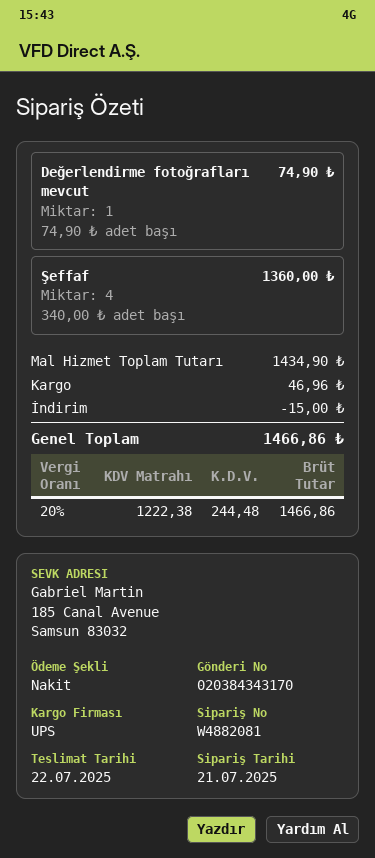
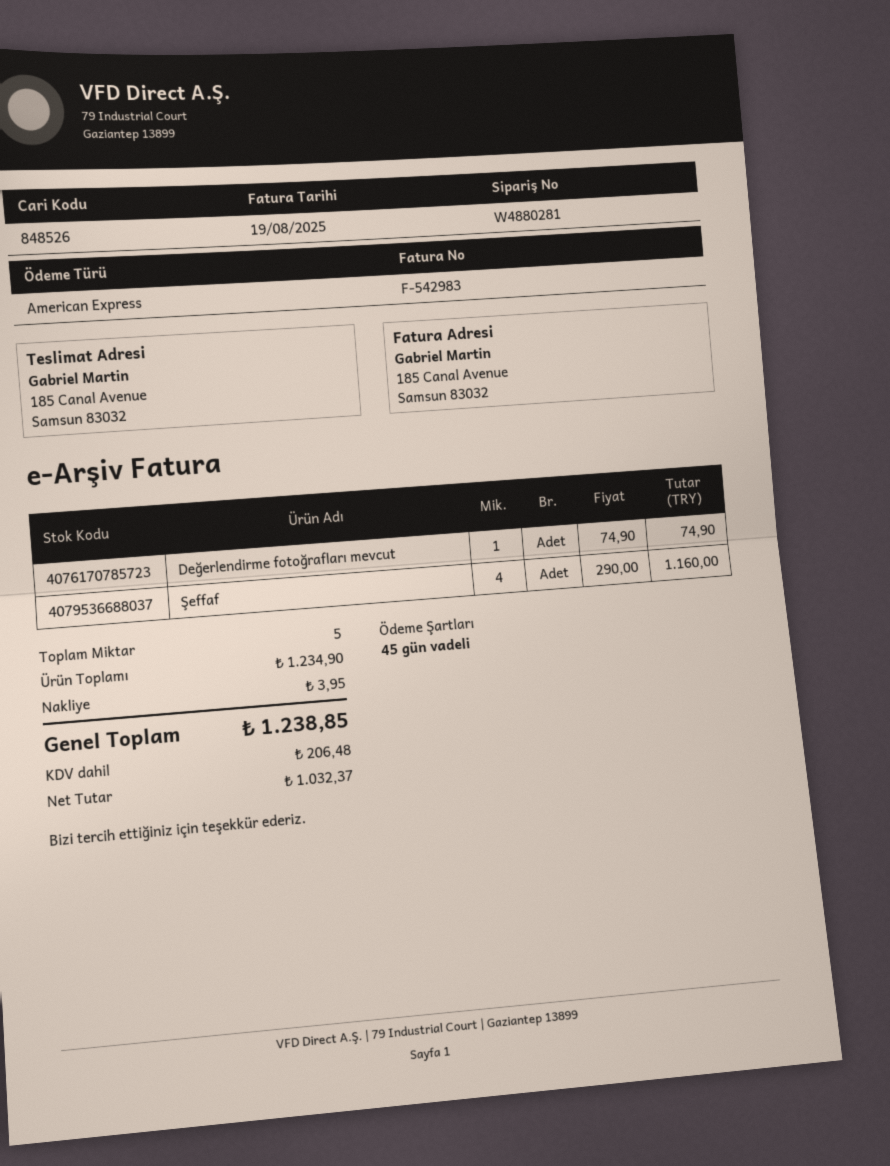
order number: W4882081 -> W4880281
payment method: cash -> American Express
Şeffaf: 4 x 340.00 = 1360.00 -> 4 x 290.00 = 1160.00
subtotal: 1434.90 -> 1234.90
discount: 15.00 -> none
shipping: 46.96 -> 3.95
net: 1222.38 -> 1032.37
tax: 244.48 -> 206.48
total: 1466.86 -> 1238.85

